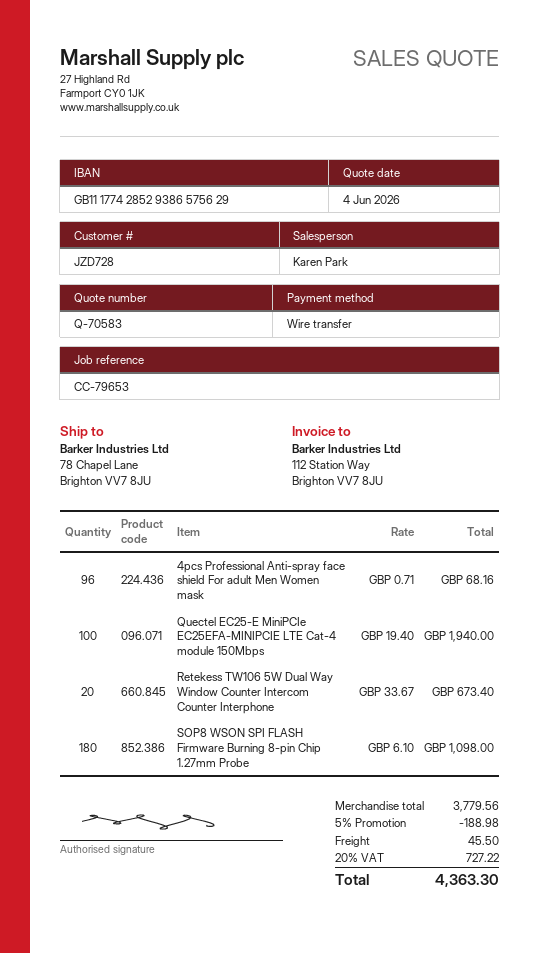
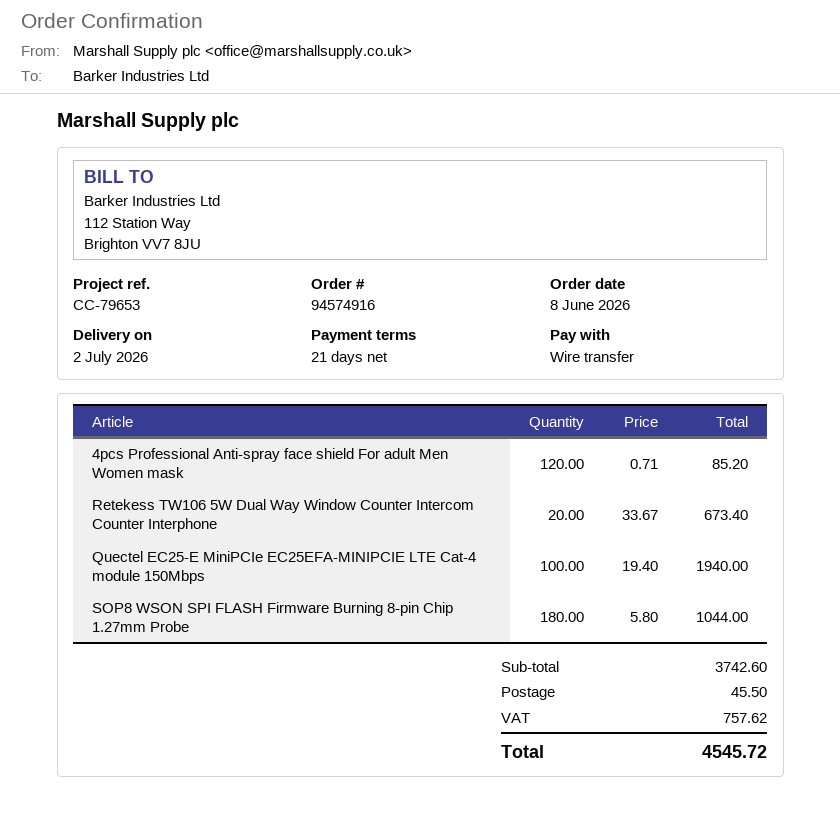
4pcs Professional Anti-spray face shield For adult Men Women mask: 96 x 0.71 = 68.16 -> 120 x 0.71 = 85.20
SOP8 WSON SPI FLASH Firmware Burning 8-pin Chip 1.27mm Probe: 180 x 6.10 = 1098.00 -> 180 x 5.80 = 1044.00
subtotal: 3779.56 -> 3742.60
discount: 5% = 188.98 -> none
tax: 727.22 -> 757.62
total: 4363.30 -> 4545.72

